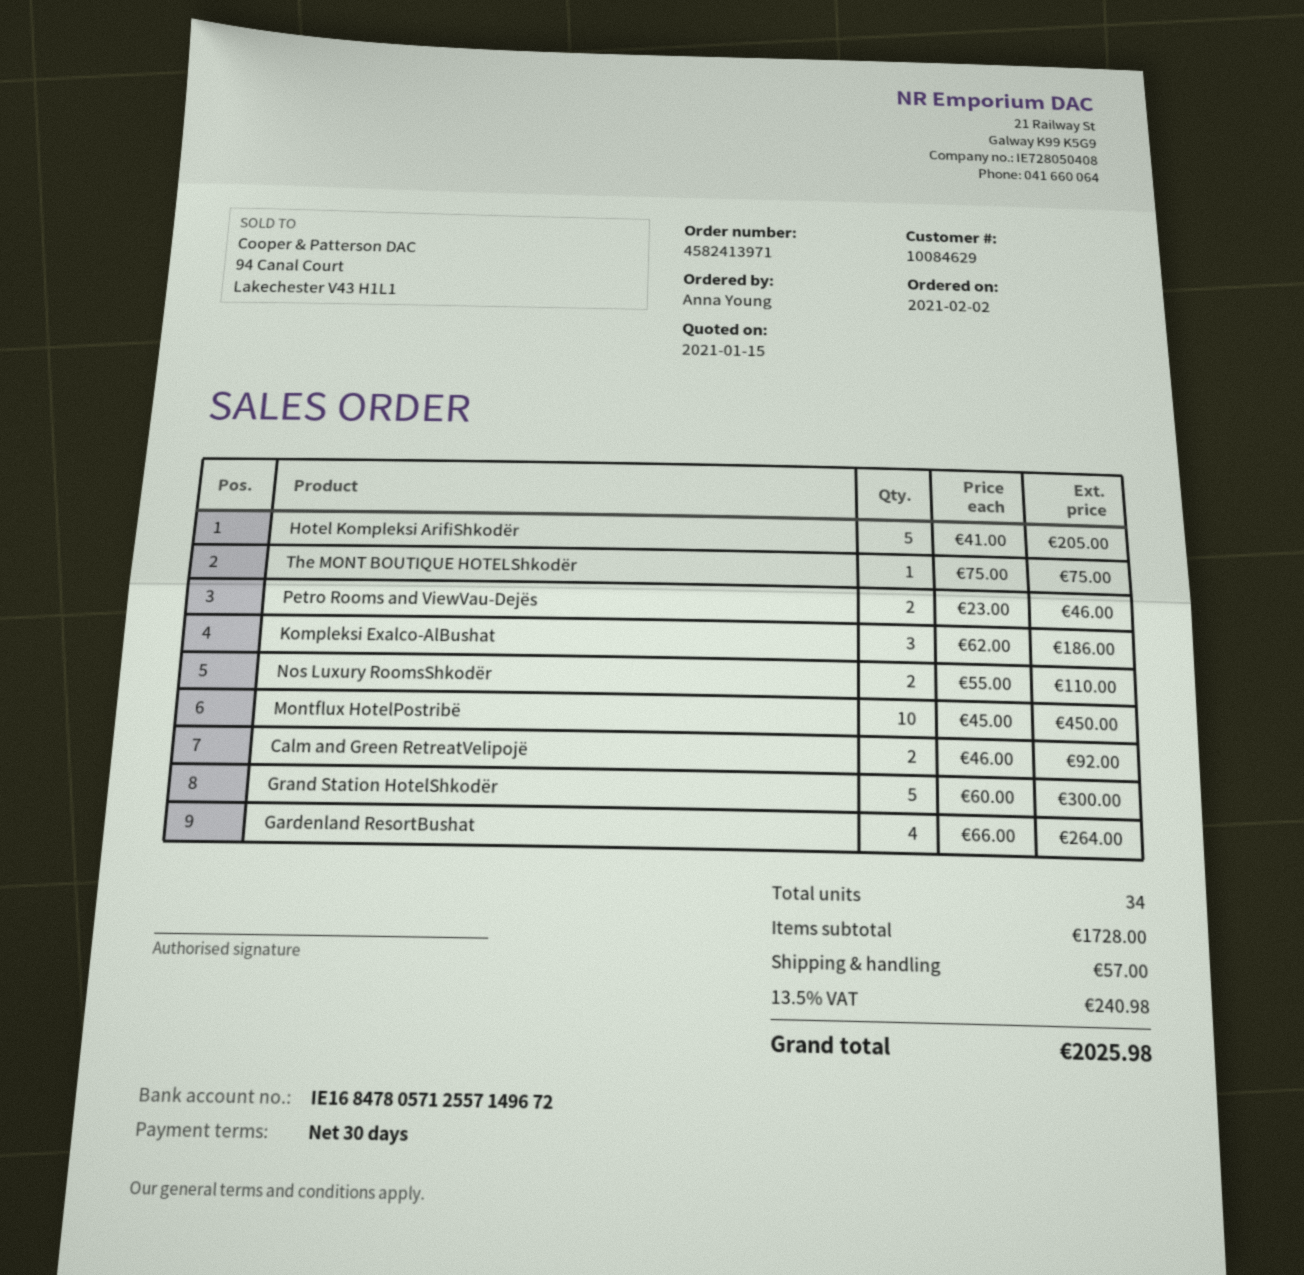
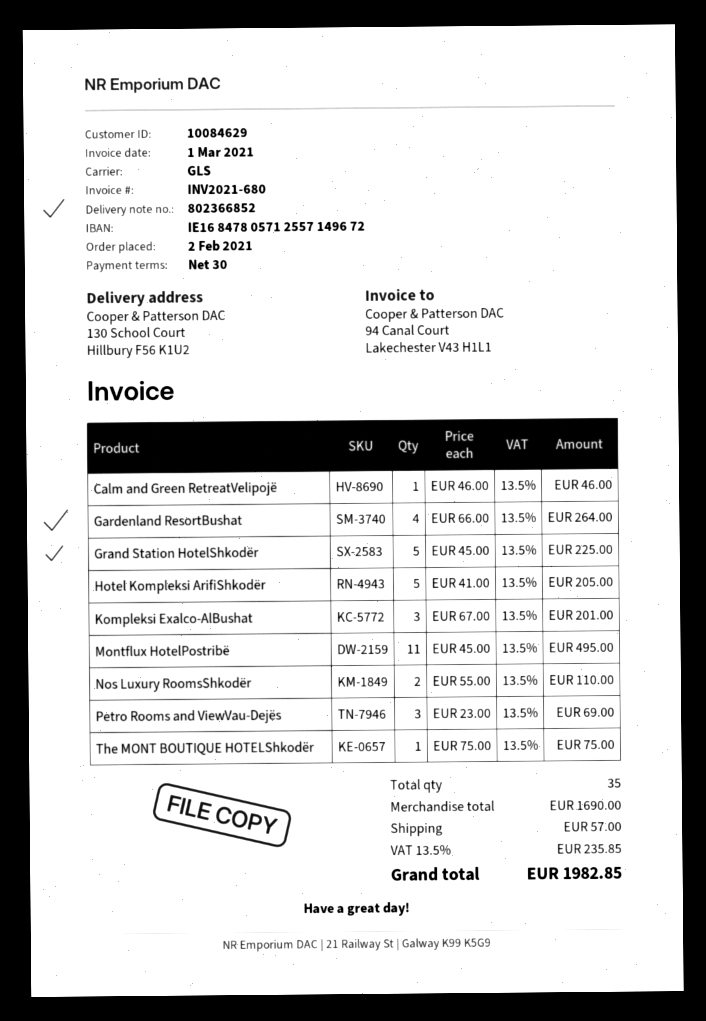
Petro Rooms and ViewVau-Dejës: 2 x 23.00 = 46.00 -> 3 x 23.00 = 69.00
Kompleksi Exalco-AlBushat: 3 x 62.00 = 186.00 -> 3 x 67.00 = 201.00
Montflux HotelPostribë: 10 x 45.00 = 450.00 -> 11 x 45.00 = 495.00
Calm and Green RetreatVelipojë: 2 x 46.00 = 92.00 -> 1 x 46.00 = 46.00
Grand Station HotelShkodër: 5 x 60.00 = 300.00 -> 5 x 45.00 = 225.00
total quantity: 34 -> 35
subtotal: 1728.00 -> 1690.00
tax: 13.5% = 240.98 -> 13.5% = 235.85
total: 2025.98 -> 1982.85

